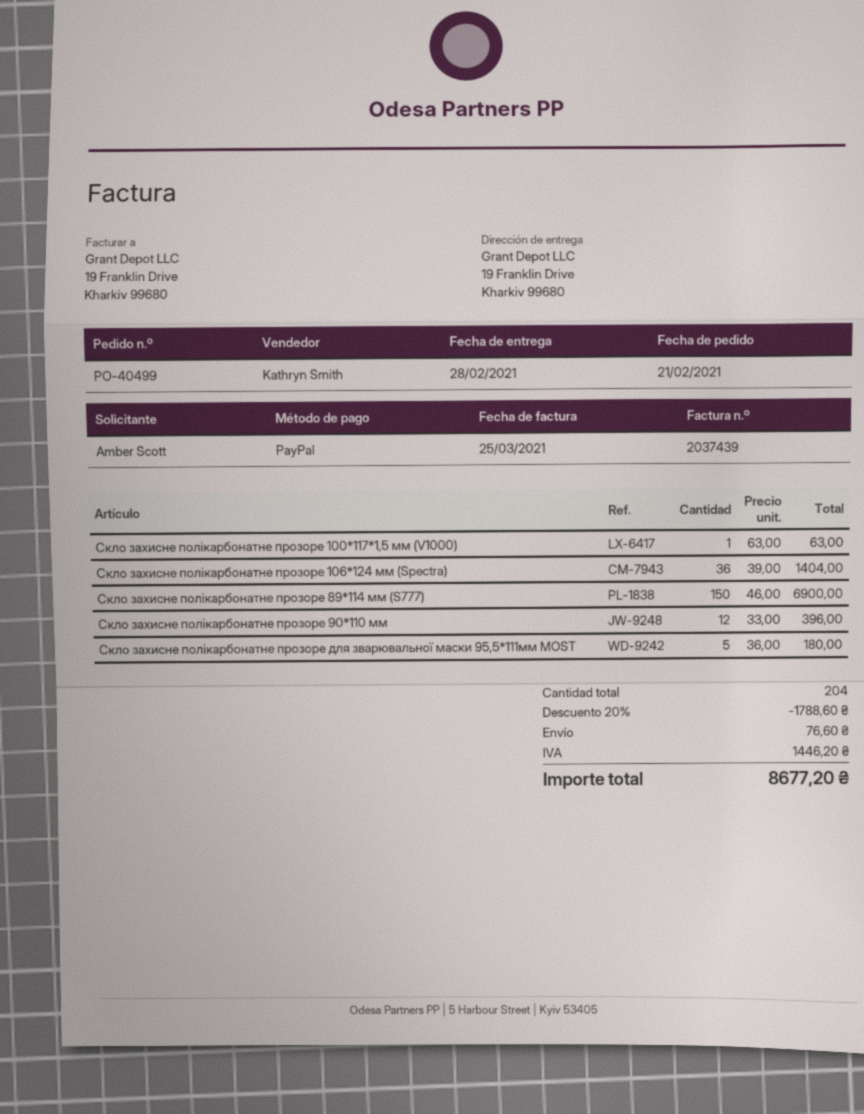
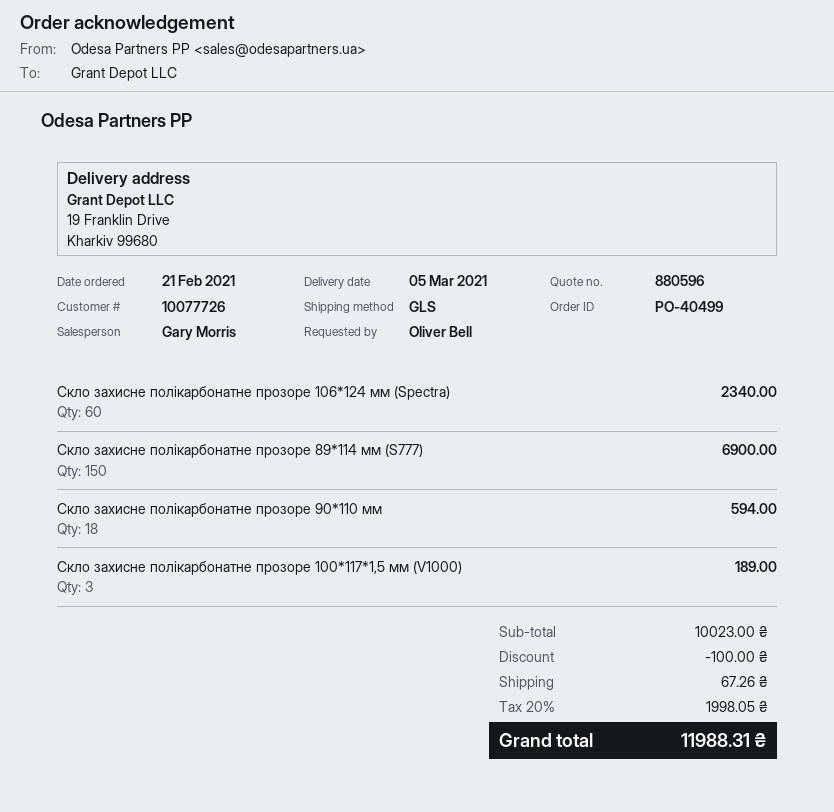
delivery date: 2021-02-28 -> 2021-03-05
ordered by: Amber Scott -> Oliver Bell
sales rep: Kathryn Smith -> Gary Morris
Скло захисне полікарбонатне прозоре 100*117*1,5 мм (V1000): 1 for 63.00 -> 3 for 189.00
Скло захисне полікарбонатне прозоре 106*124 мм (Spectra): 36 for 1404.00 -> 60 for 2340.00
Скло захисне полікарбонатне прозоре 90*110 мм: 12 for 396.00 -> 18 for 594.00
Скло захисне полікарбонатне прозоре для зварювальної маски 95,5*111мм MOST: 5 for 180.00 -> none
discount: 1788.60 -> 100.00
shipping: 76.60 -> 67.26
tax: 1446.20 -> 1998.05
total: 8677.20 -> 11988.31

